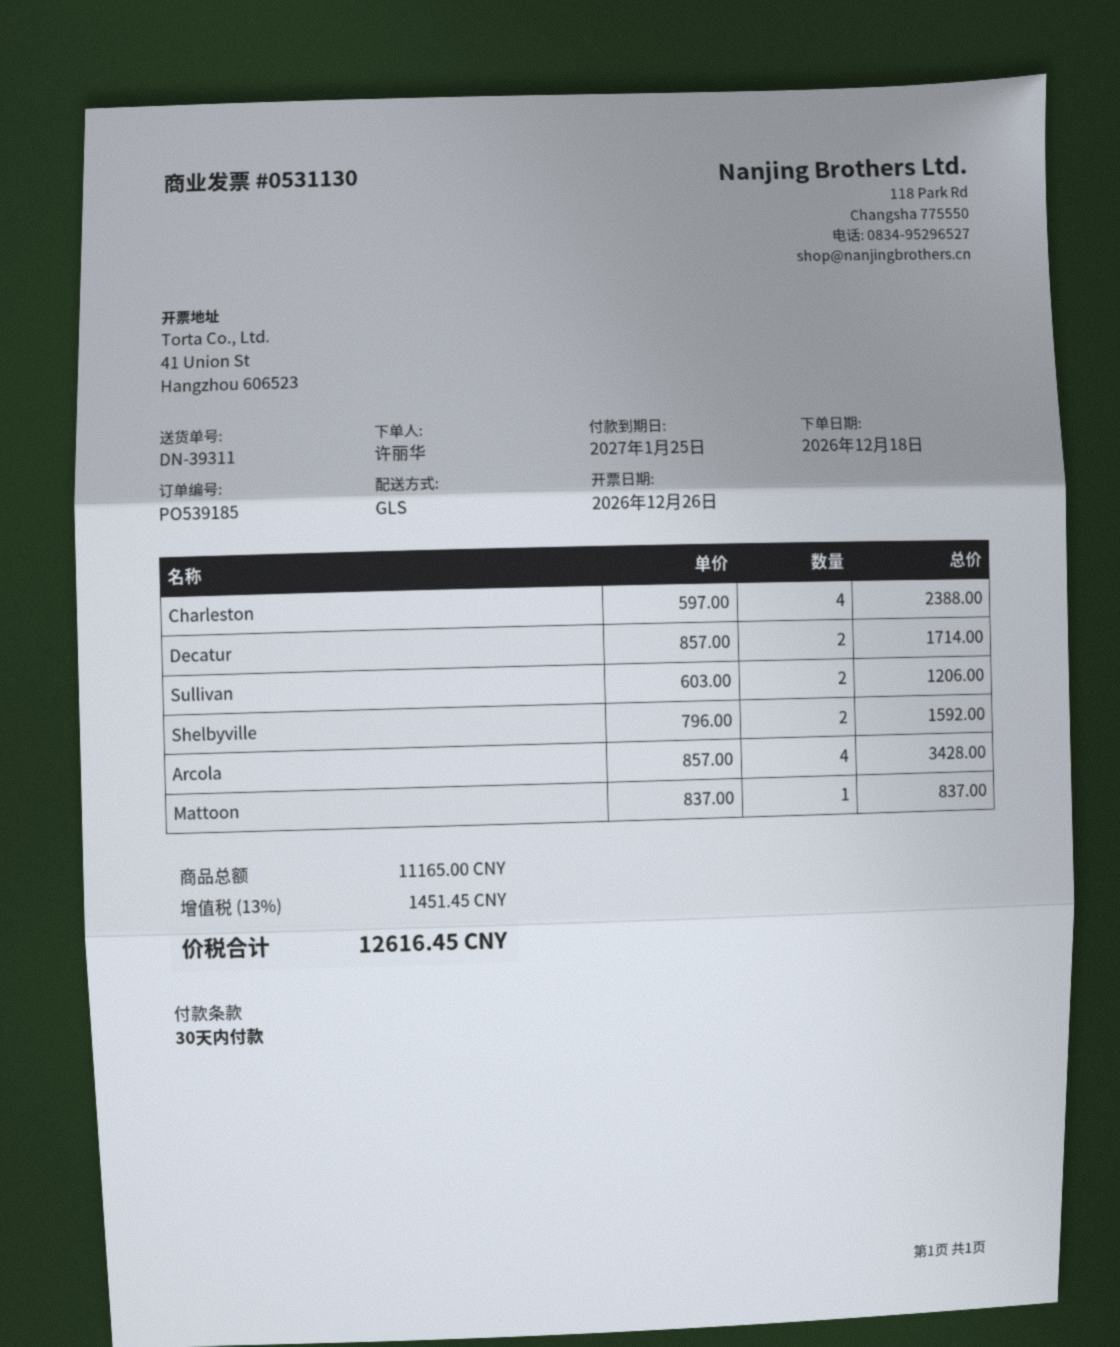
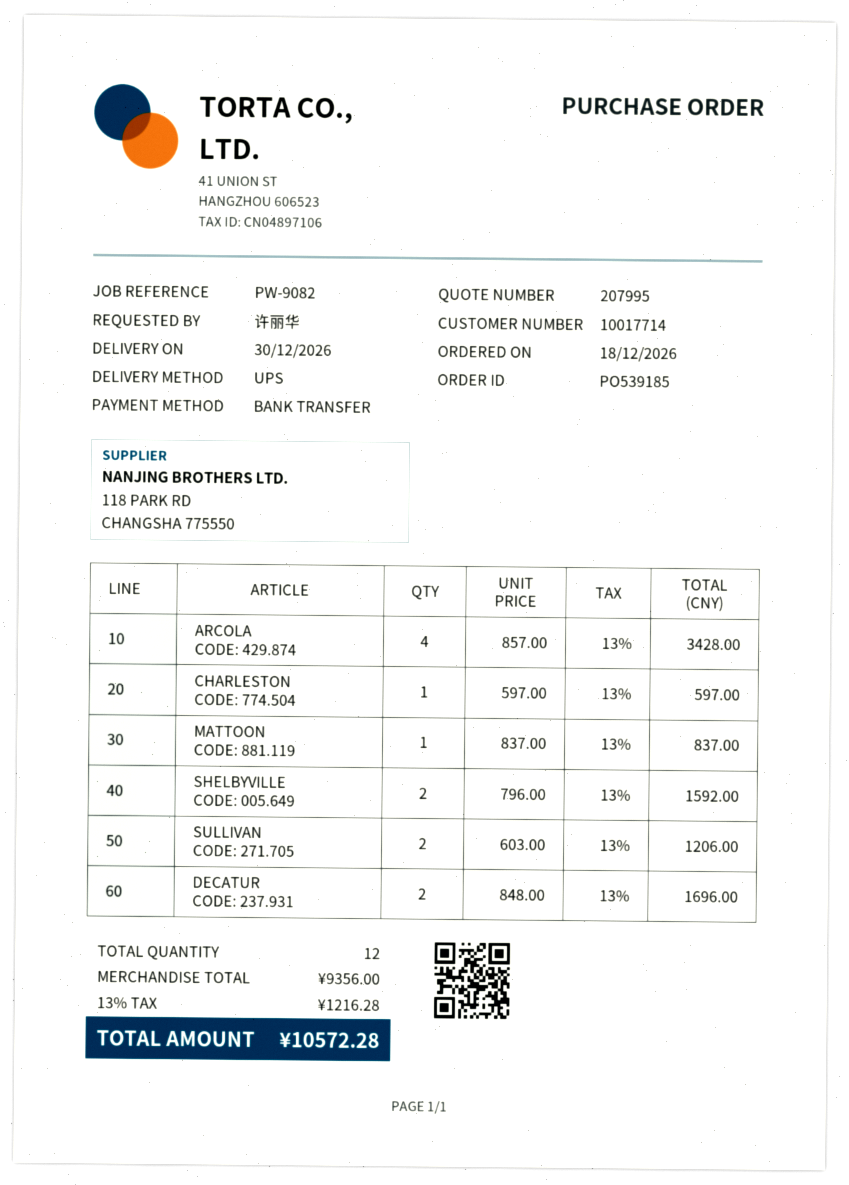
shipping method: GLS -> UPS
Charleston: 4 x 597.00 = 2388.00 -> 1 x 597.00 = 597.00
Decatur: 2 x 857.00 = 1714.00 -> 2 x 848.00 = 1696.00
subtotal: 11165.00 -> 9356.00
tax: 13% = 1451.45 -> 13% = 1216.28
total: 12616.45 -> 10572.28

